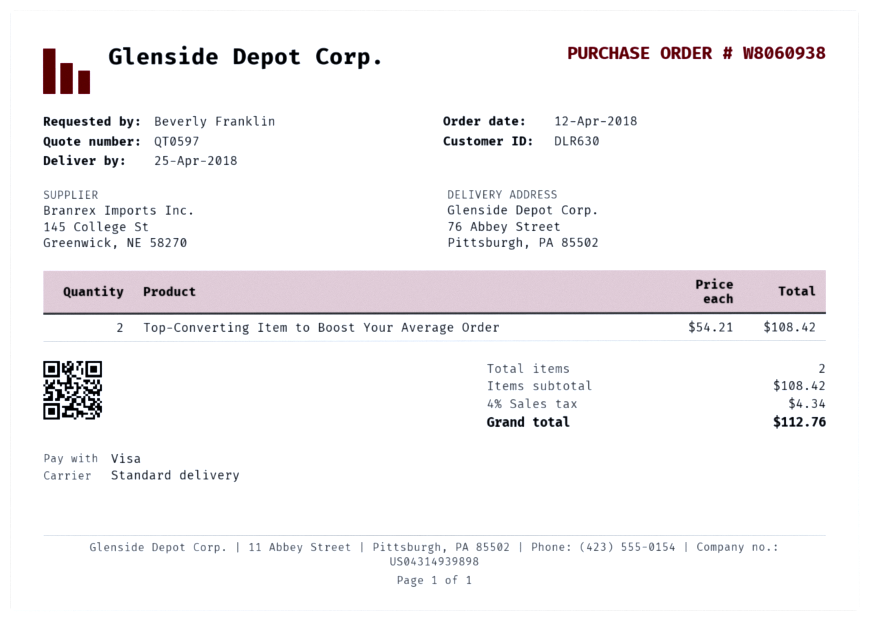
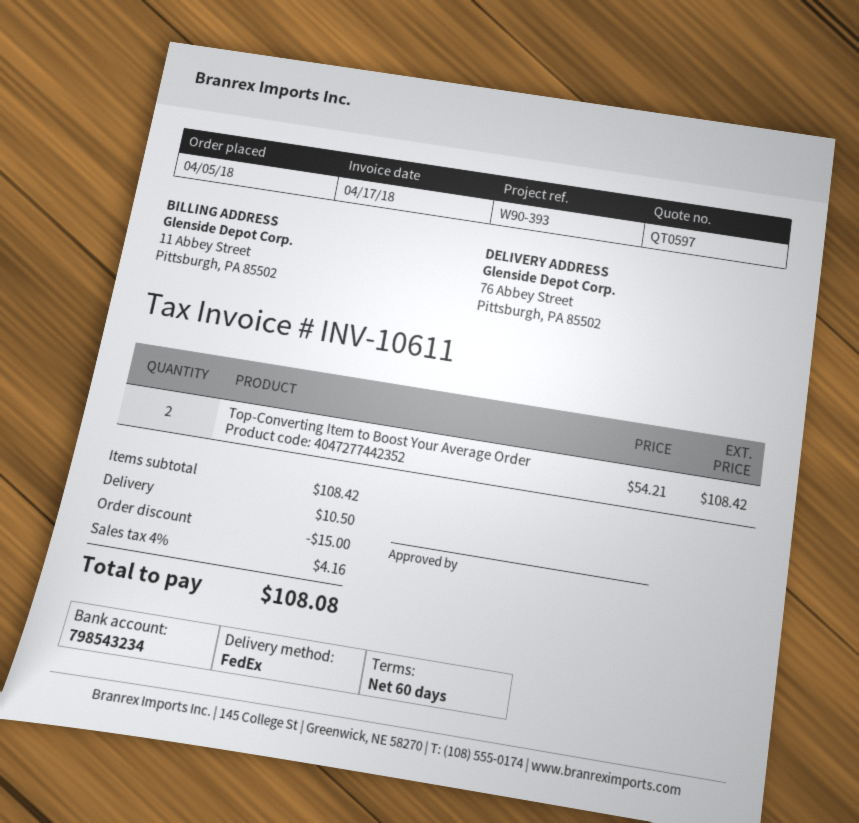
order date: 2018-04-12 -> 2018-04-05
shipping method: standard -> FedEx
discount: none -> 15.00
shipping: none -> 10.50
tax: 4% = 4.34 -> 4% = 4.16
total: 112.76 -> 108.08

